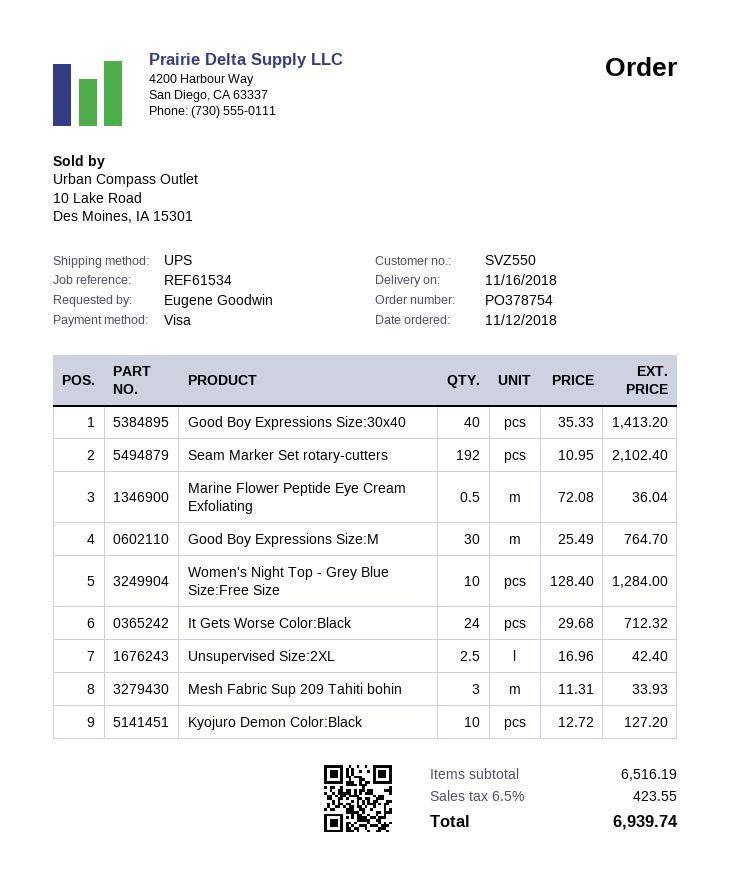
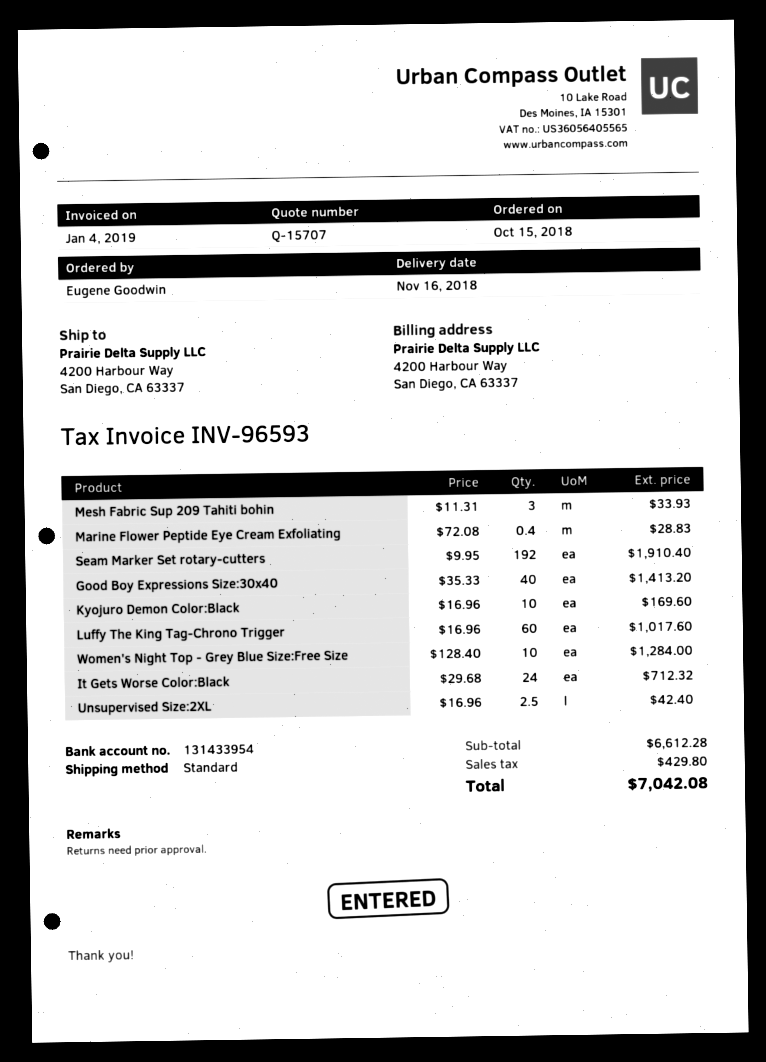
order date: 2018-11-12 -> 2018-10-15
shipping method: UPS -> standard
Seam Marker Set rotary-cutters: 192 x 10.95 = 2102.40 -> 192 x 9.95 = 1910.40
Marine Flower Peptide Eye Cream Exfoliating: 0.5 x 72.08 = 36.04 -> 0.4 x 72.08 = 28.83
Good Boy Expressions Size:M: 30 x 25.49 = 764.70 -> none
Kyojuro Demon Color:Black: 10 x 12.72 = 127.20 -> 10 x 16.96 = 169.60
Luffy The King Tag-Chrono Trigger: none -> 60 x 16.96 = 1017.60
subtotal: 6516.19 -> 6612.28
tax: 423.55 -> 429.80
total: 6939.74 -> 7042.08

